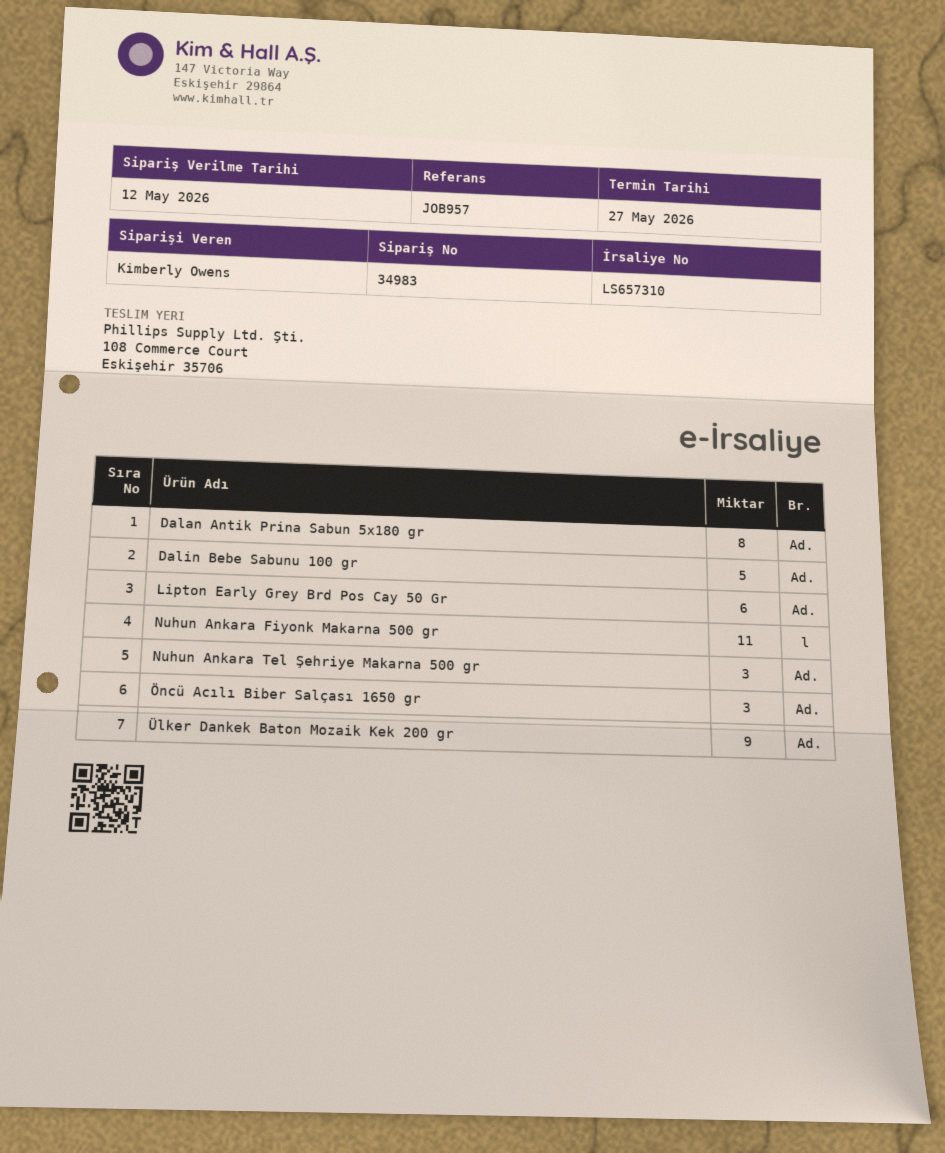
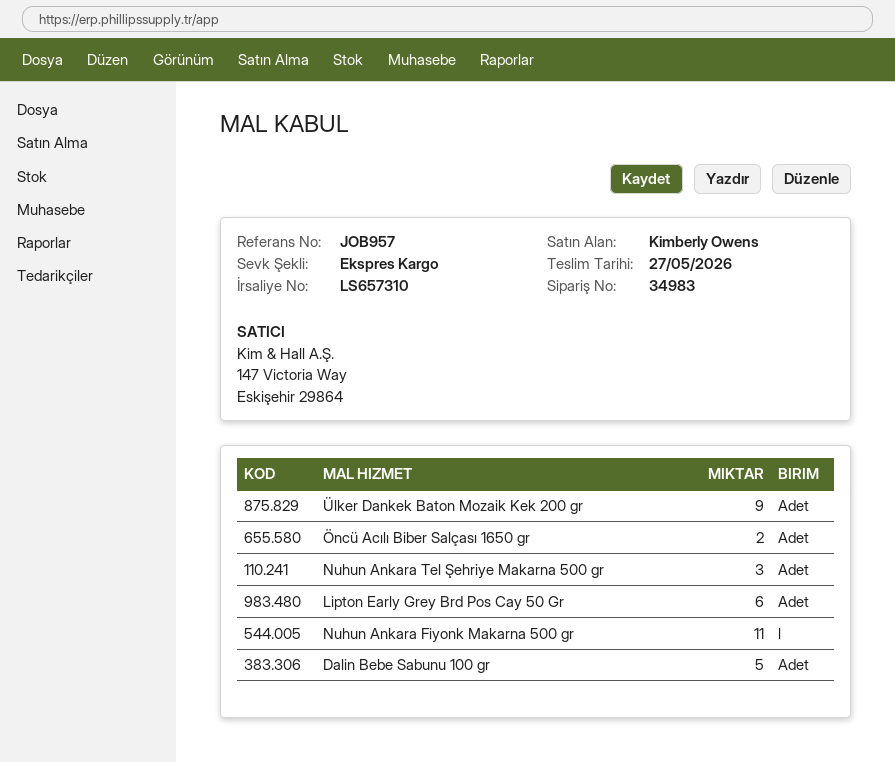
Dalan Antik Prina Sabun 5x180 gr: 8 -> none
Öncü Acılı Biber Salçası 1650 gr: 3 -> 2

